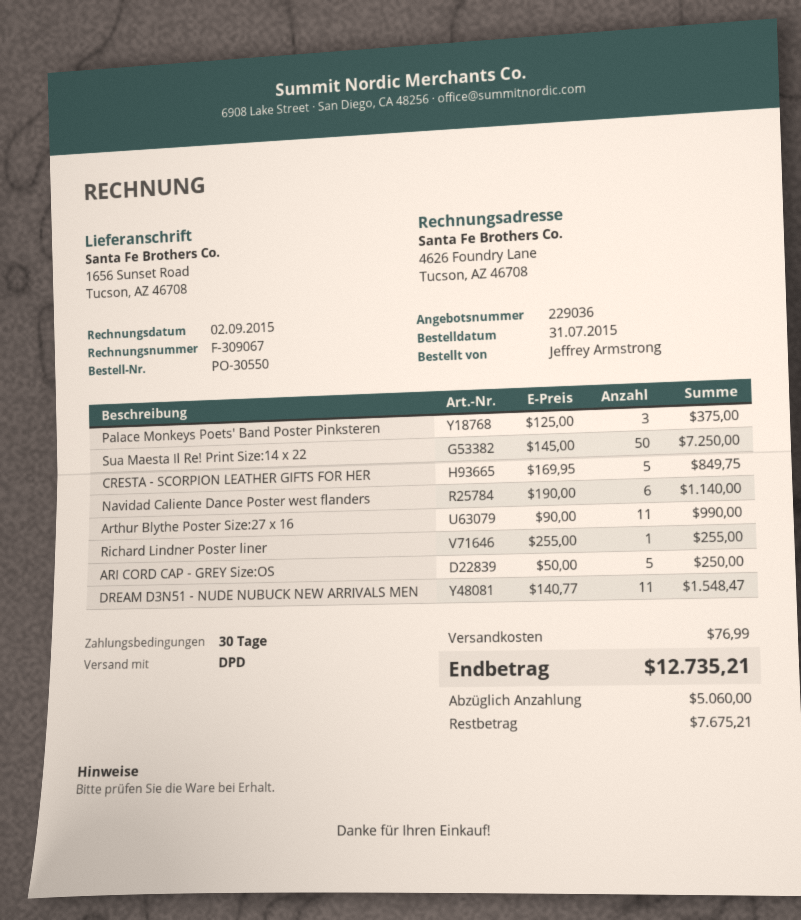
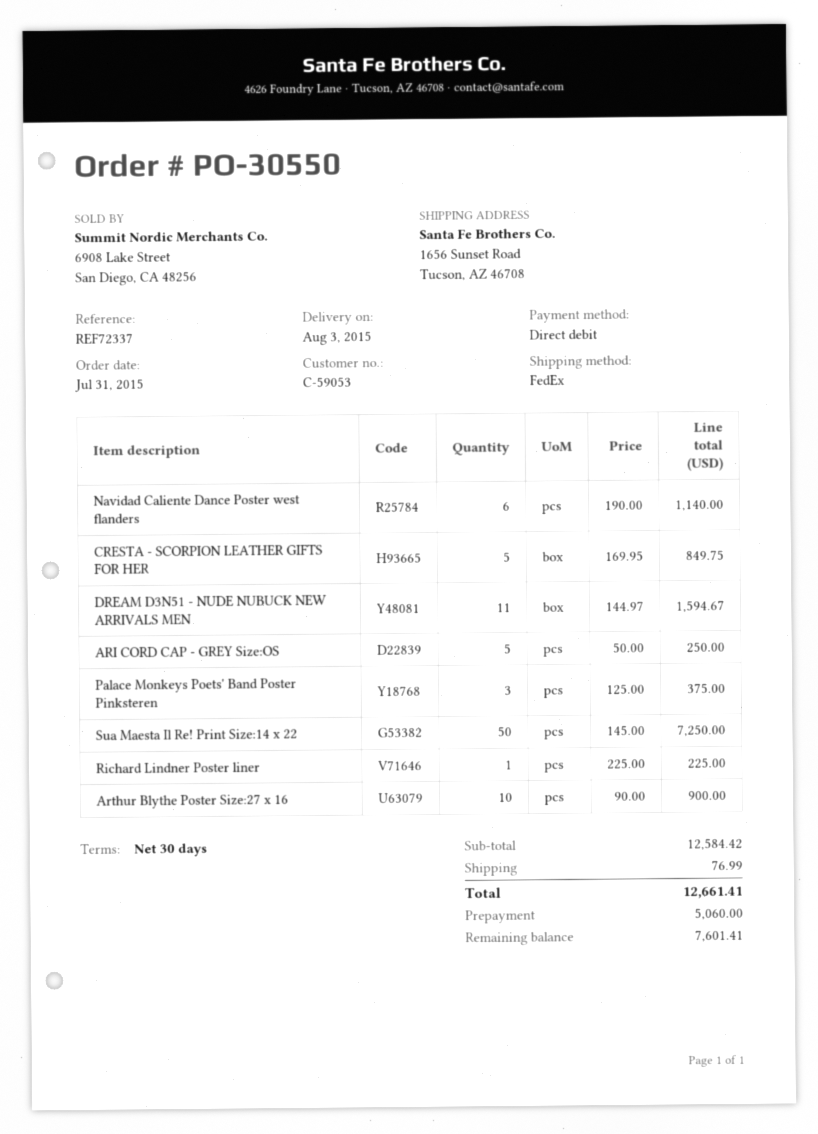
shipping method: DPD -> FedEx
Arthur Blythe Poster Size:27 x 16: 11 x 90.00 = 990.00 -> 10 x 90.00 = 900.00
Richard Lindner Poster liner: 1 x 255.00 = 255.00 -> 1 x 225.00 = 225.00
DREAM D3N51 - NUDE NUBUCK NEW ARRIVALS MEN: 11 x 140.77 = 1548.47 -> 11 x 144.97 = 1594.67
total: 12735.21 -> 12661.41
balance: 7675.21 -> 7601.41

